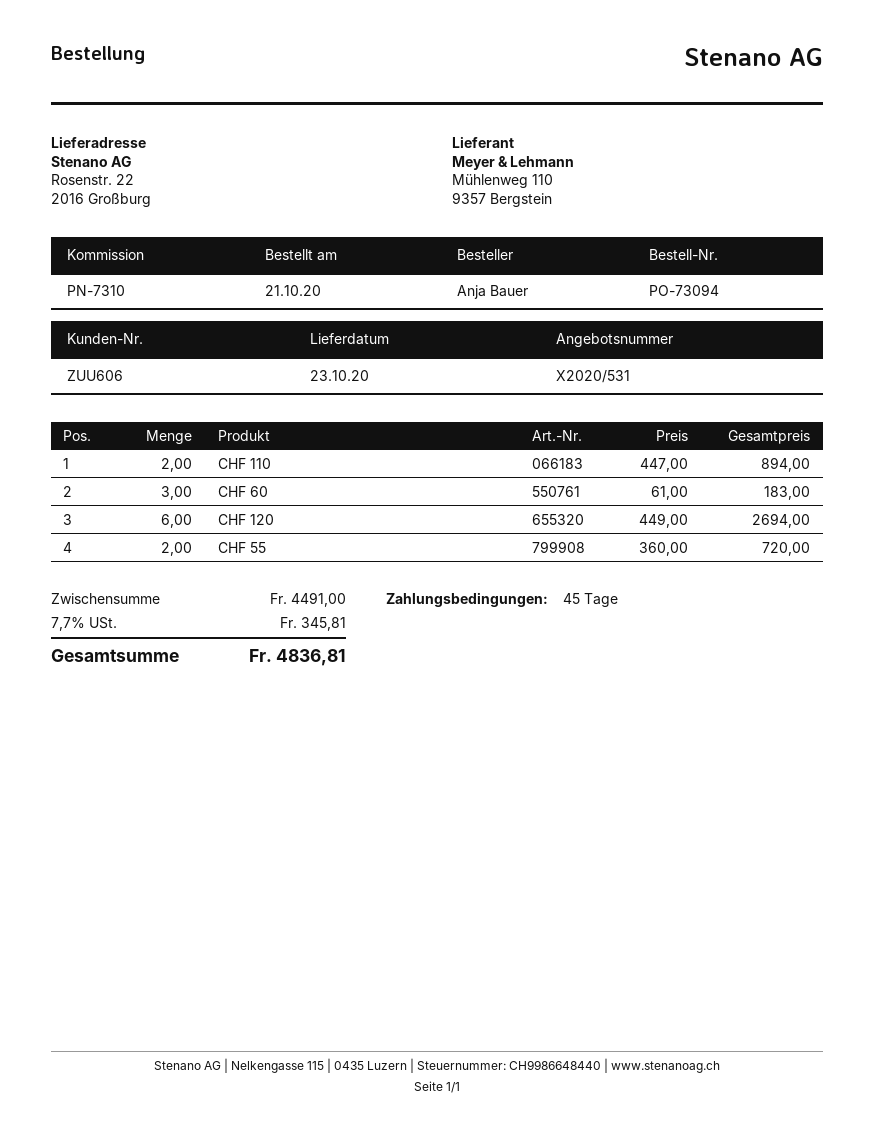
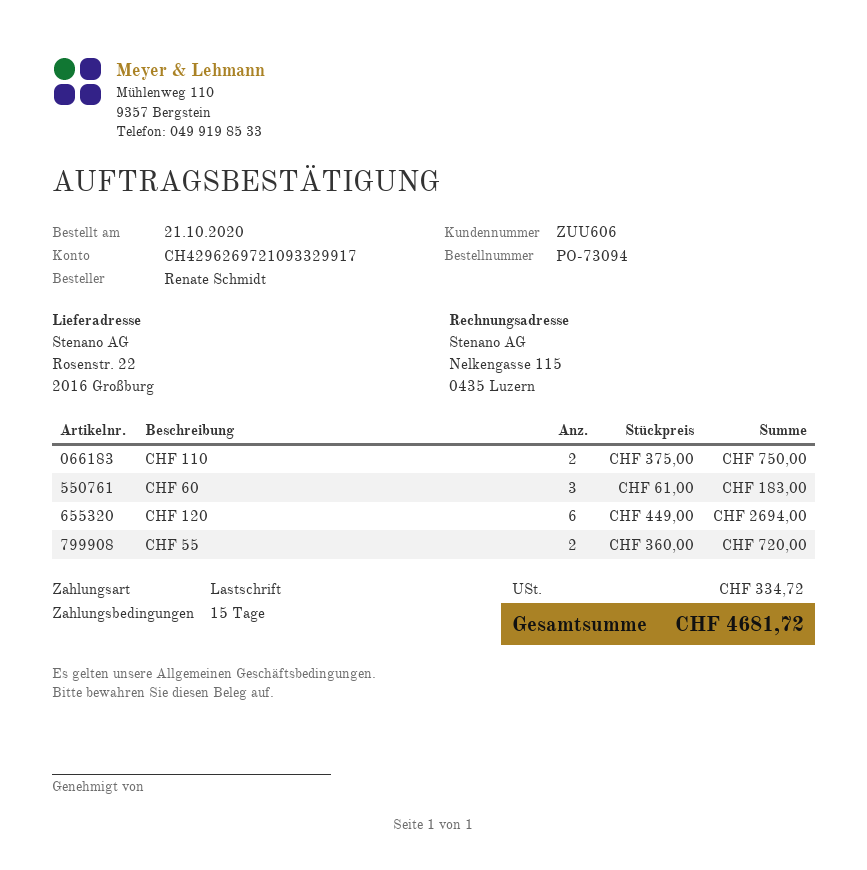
payment terms: 45 days -> 15 days
ordered by: Anja Bauer -> Renate Schmidt
CHF 110: 2 x 447.00 = 894.00 -> 2 x 375.00 = 750.00
tax: 345.81 -> 334.72
total: 4836.81 -> 4681.72

